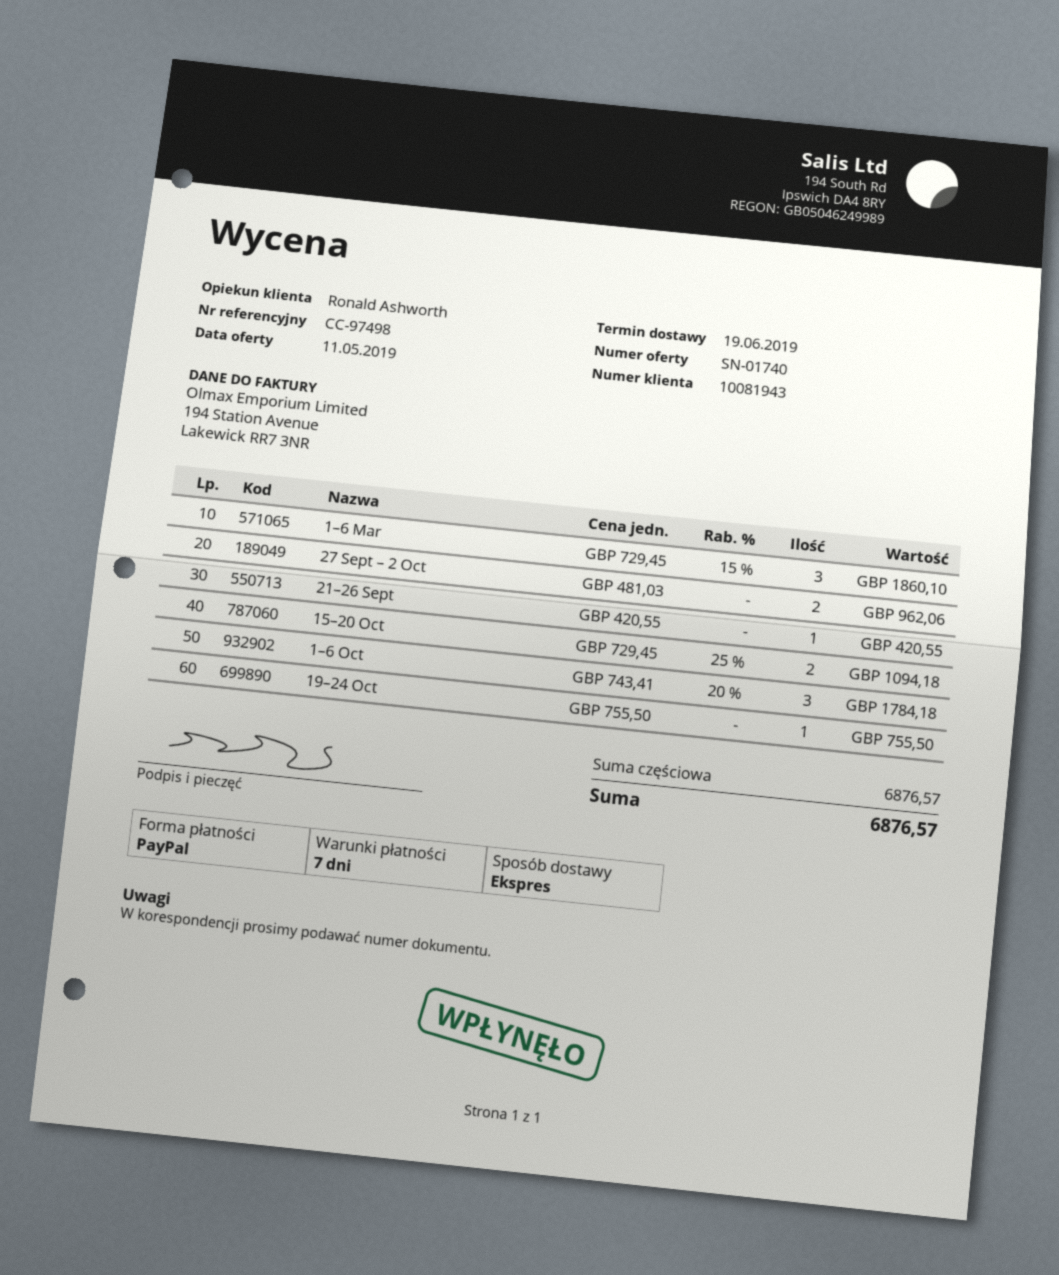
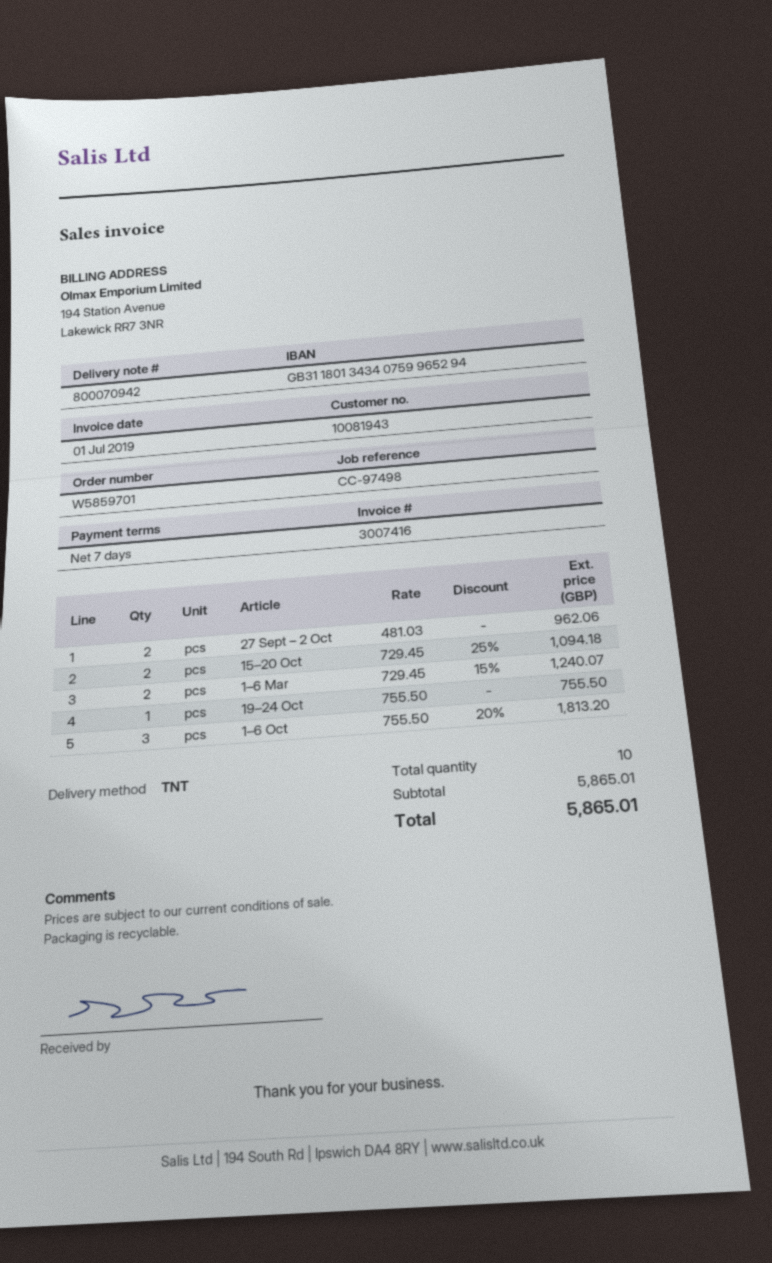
shipping method: express -> TNT
1–6 Mar: 3 x 729.45 - 15% = 1860.10 -> 2 x 729.45 - 15% = 1240.07
21–26 Sept: 1 x 420.55 = 420.55 -> none
1–6 Oct: 3 x 743.41 - 20% = 1784.18 -> 3 x 755.50 - 20% = 1813.20
subtotal: 6876.57 -> 5865.01
total: 6876.57 -> 5865.01

